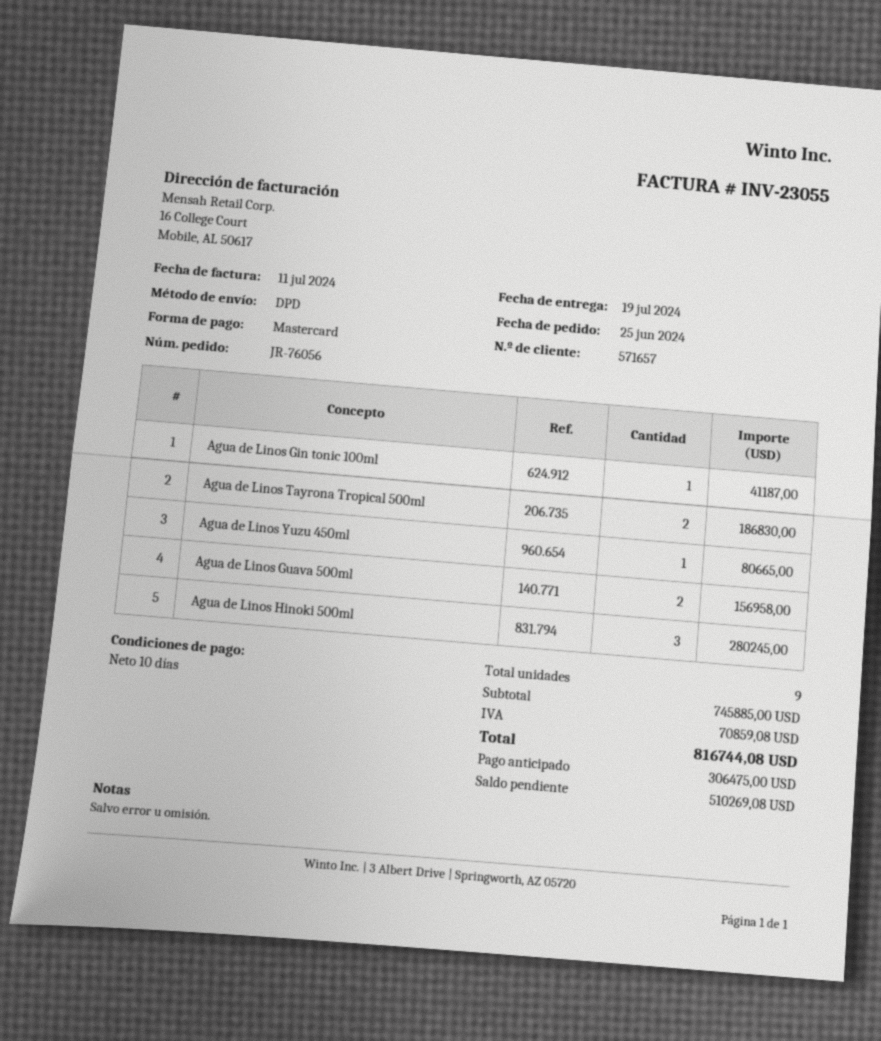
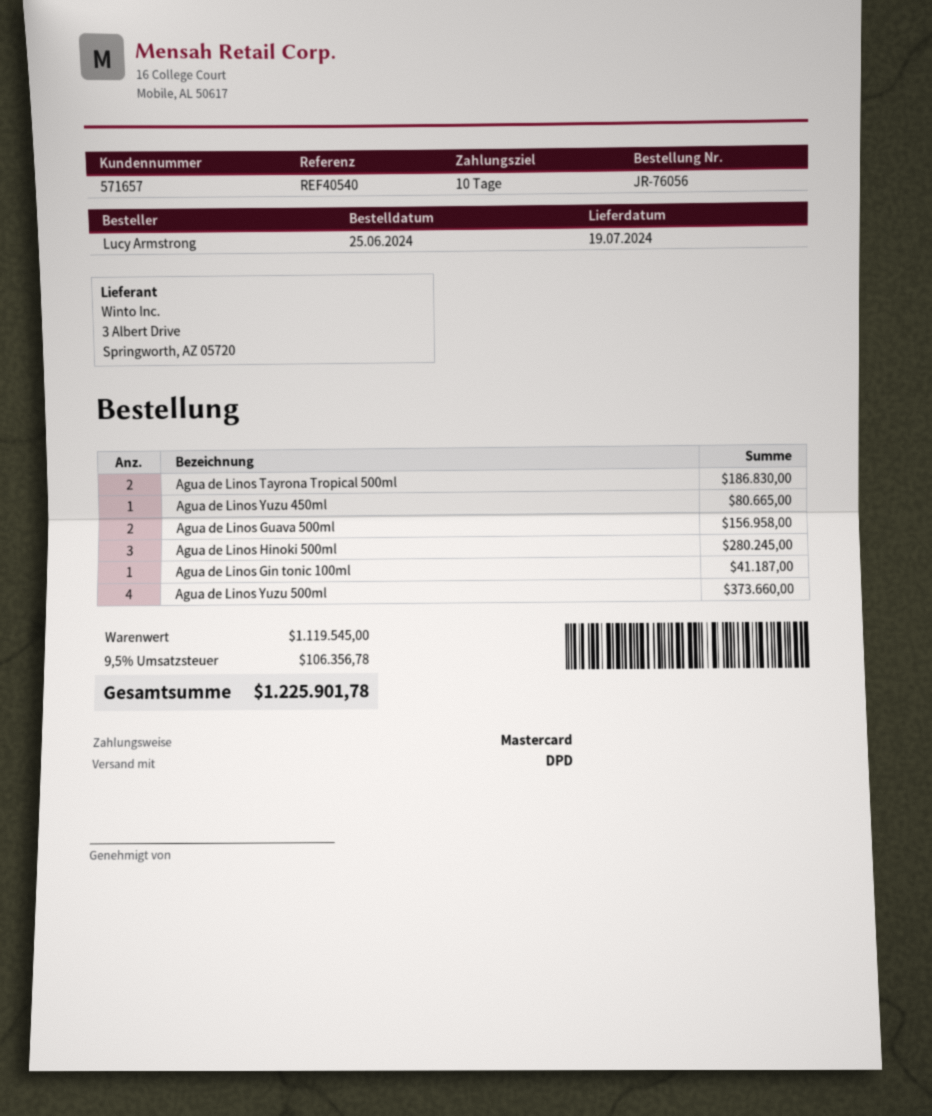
Agua de Linos Yuzu 500ml: none -> 4 for 373660.00
subtotal: 745885.00 -> 1119545.00
tax: 70859.08 -> 106356.78
total: 816744.08 -> 1225901.78

